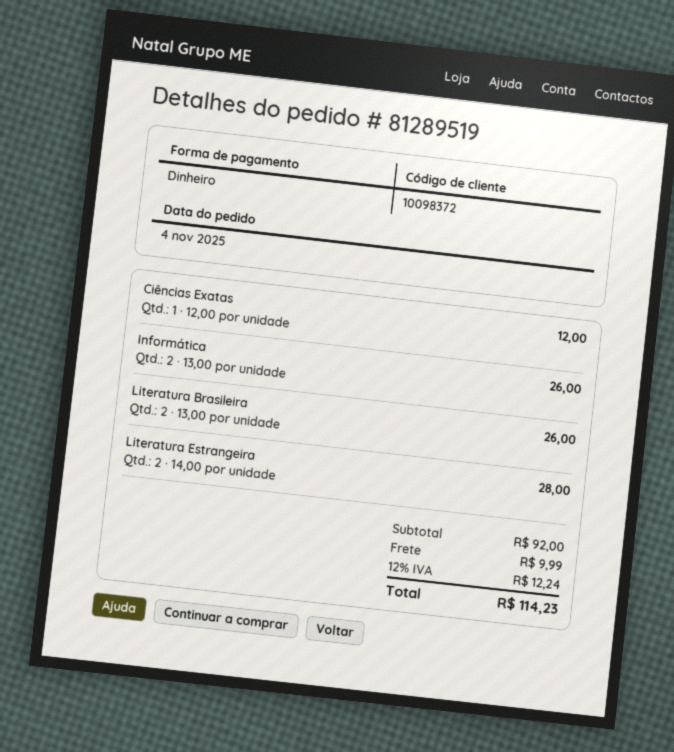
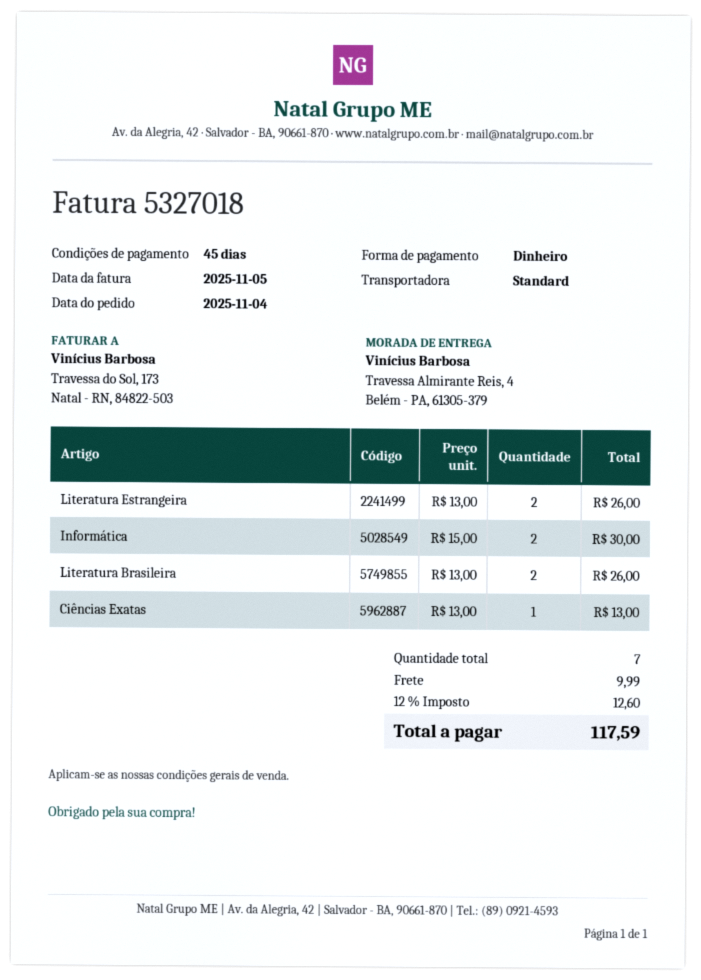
Ciências Exatas: 1 x 12.00 = 12.00 -> 1 x 13.00 = 13.00
Informática: 2 x 13.00 = 26.00 -> 2 x 15.00 = 30.00
Literatura Estrangeira: 2 x 14.00 = 28.00 -> 2 x 13.00 = 26.00
tax: 12% = 12.24 -> 12% = 12.60
total: 114.23 -> 117.59

